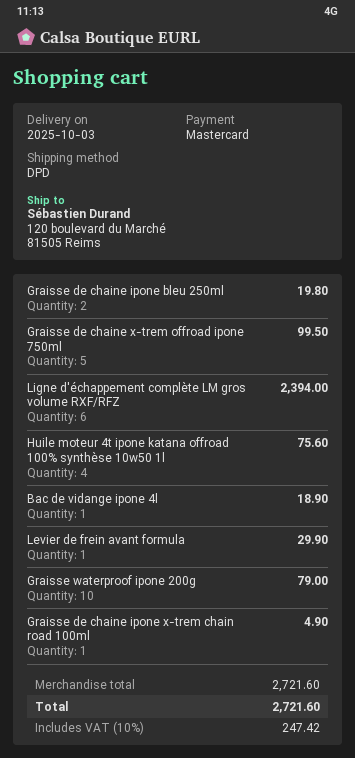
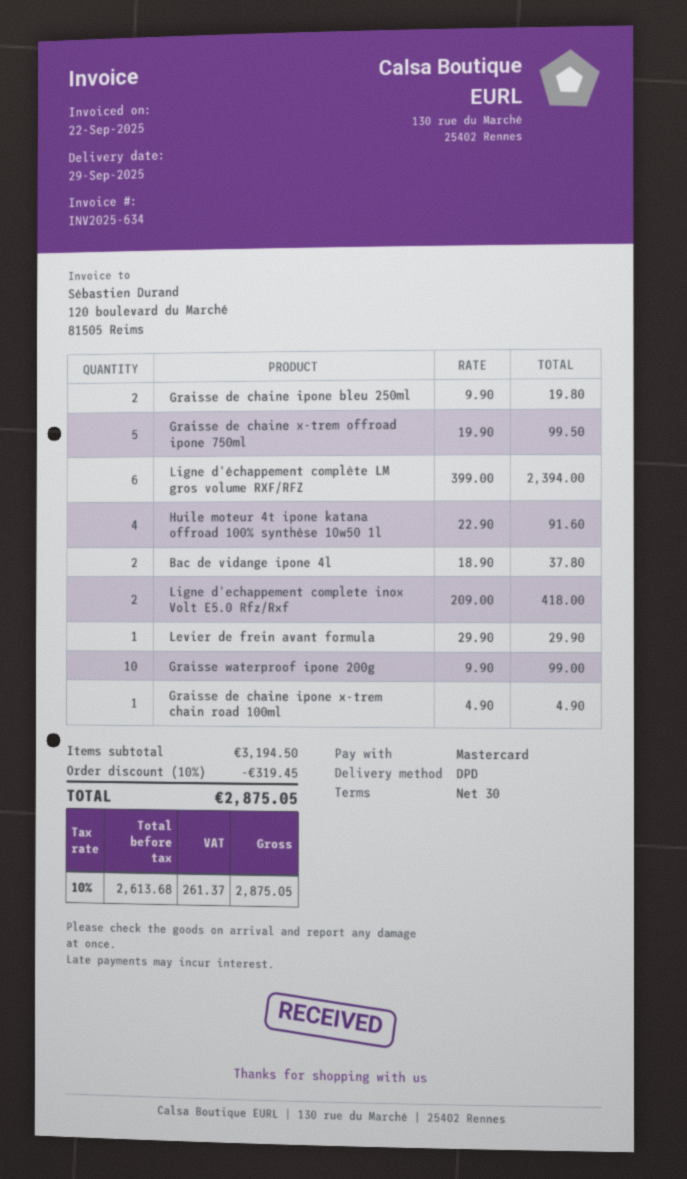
delivery date: 2025-10-03 -> 2025-09-29
Huile moteur 4t ipone katana offroad 100% synthèse 10w50 1l: 4 for 75.60 -> 4 for 91.60
Bac de vidange ipone 4l: 1 for 18.90 -> 2 for 37.80
Graisse waterproof ipone 200g: 10 for 79.00 -> 10 for 99.00
Ligne d'echappement complete inox Volt E5.0 Rfz/Rxf: none -> 2 for 418.00
subtotal: 2721.60 -> 3194.50
discount: none -> 10% = 319.45
tax: 10% = 247.42 -> 10% = 261.37
total: 2721.60 -> 2875.05

